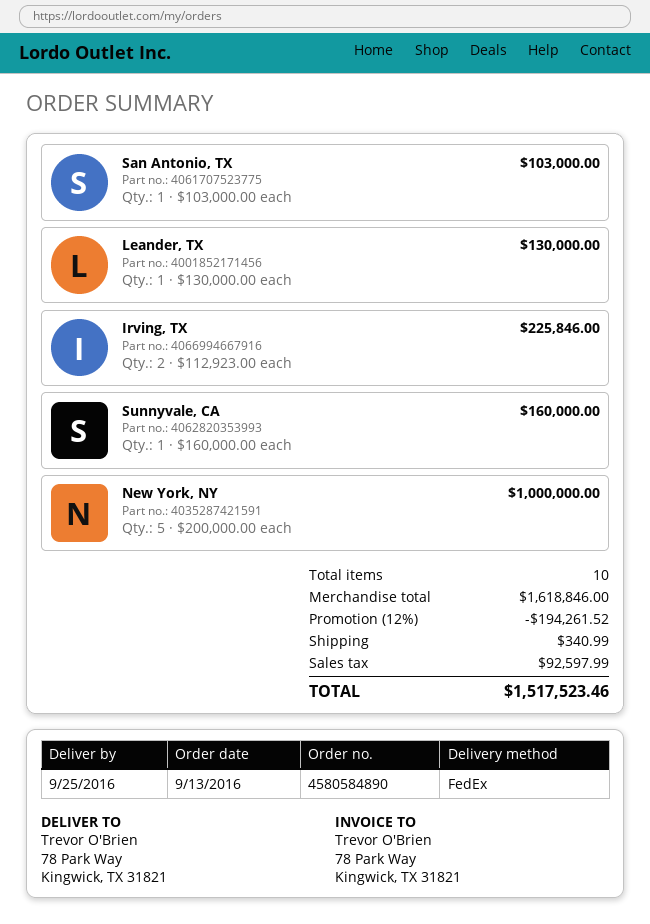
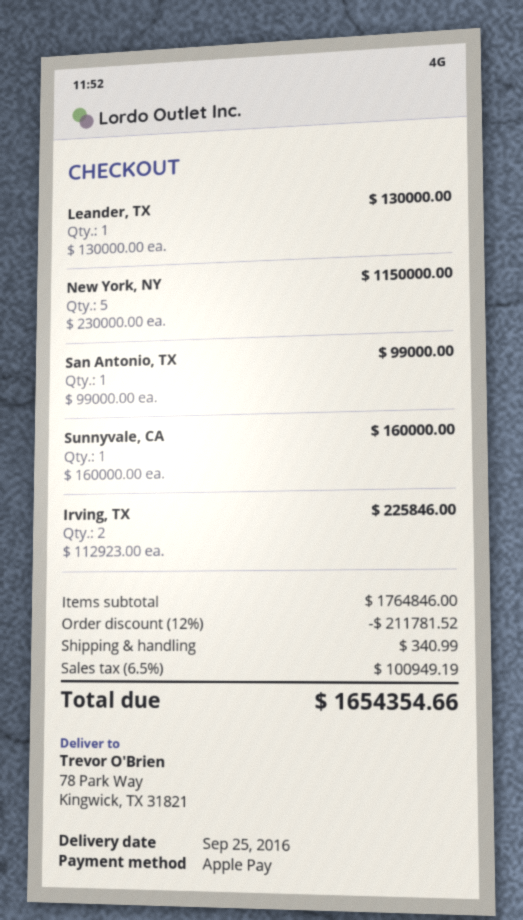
San Antonio, TX: 1 x 103000.00 = 103000.00 -> 1 x 99000.00 = 99000.00
New York, NY: 5 x 200000.00 = 1000000.00 -> 5 x 230000.00 = 1150000.00
subtotal: 1618846.00 -> 1764846.00
discount: 12% = 194261.52 -> 12% = 211781.52
tax: 92597.99 -> 100949.19
total: 1517523.46 -> 1654354.66

